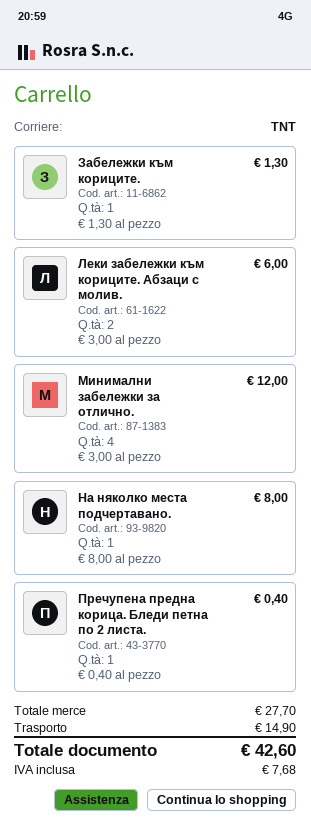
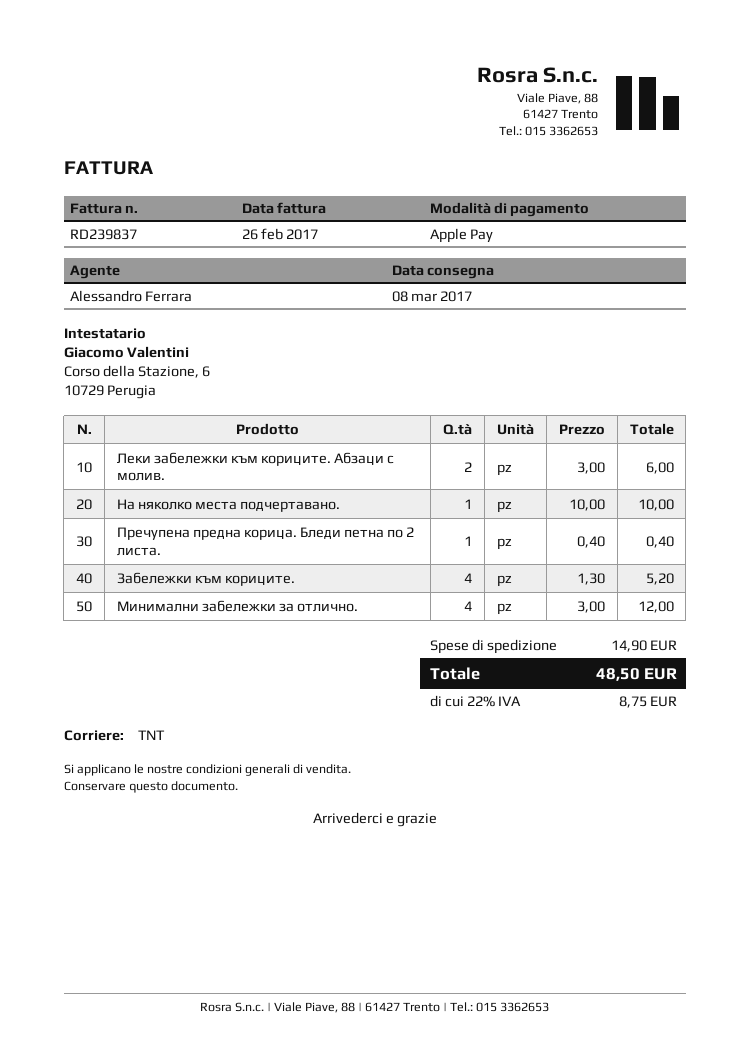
Забележки към кориците.: 1 x 1.30 = 1.30 -> 4 x 1.30 = 5.20
На няколко места подчертавано.: 1 x 8.00 = 8.00 -> 1 x 10.00 = 10.00
tax: 7.68 -> 8.75
total: 42.60 -> 48.50

